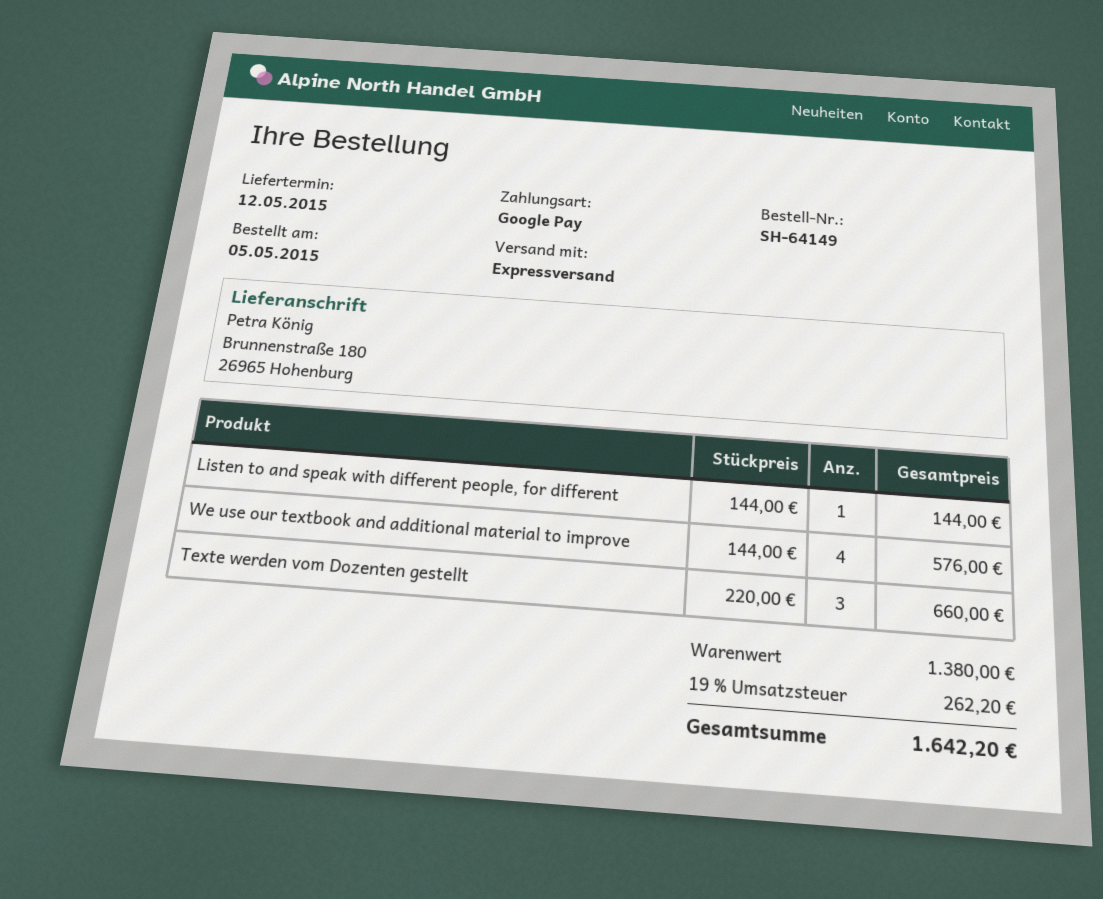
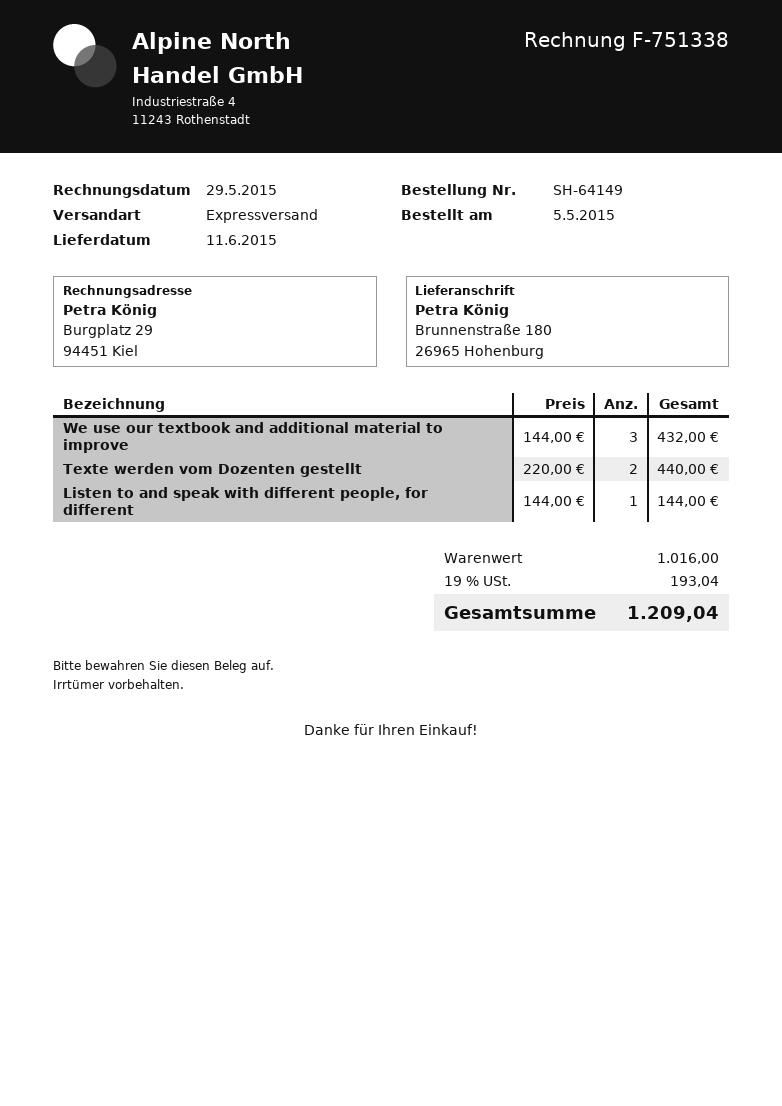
delivery date: 2015-05-12 -> 2015-06-11
We use our textbook and additional material to improve: 4 x 144.00 = 576.00 -> 3 x 144.00 = 432.00
Texte werden vom Dozenten gestellt: 3 x 220.00 = 660.00 -> 2 x 220.00 = 440.00
subtotal: 1380.00 -> 1016.00
tax: 19% = 262.20 -> 19% = 193.04
total: 1642.20 -> 1209.04

